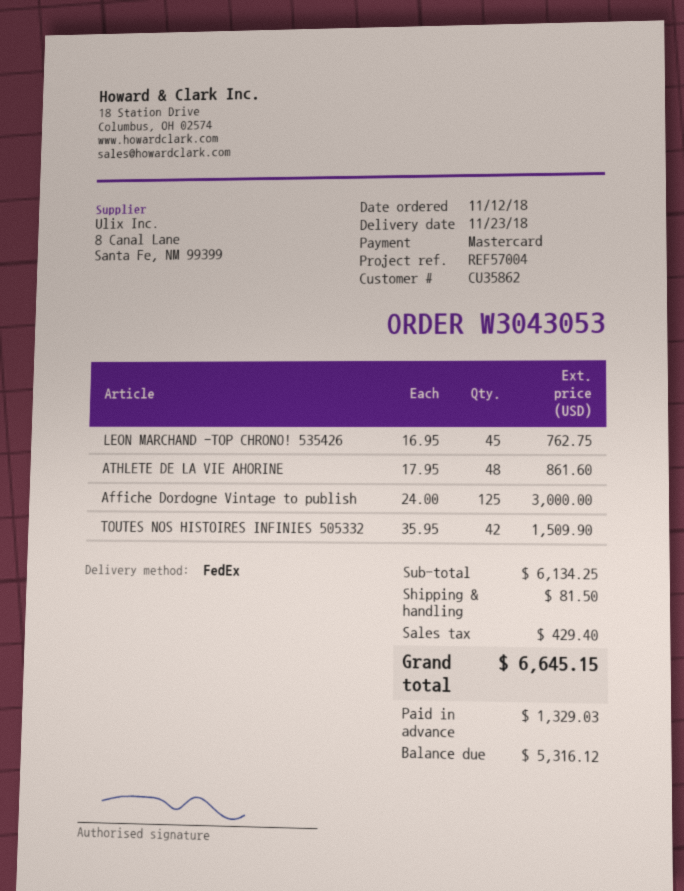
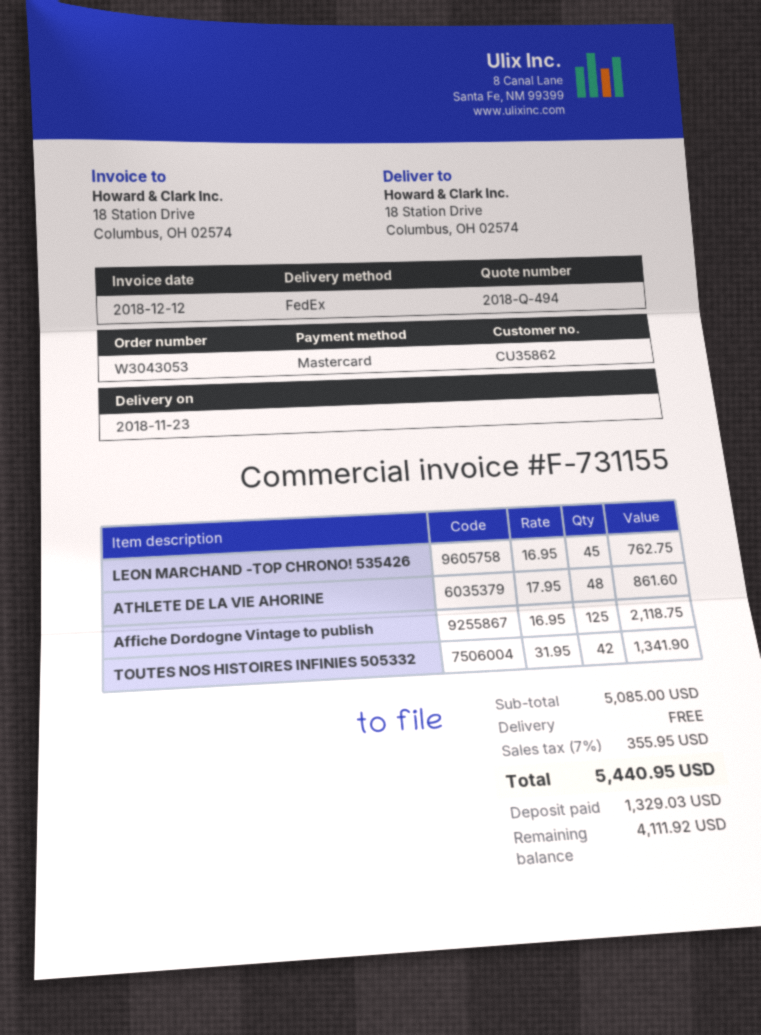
Affiche Dordogne Vintage to publish: 125 x 24.00 = 3000.00 -> 125 x 16.95 = 2118.75
TOUTES NOS HISTOIRES INFINIES 505332: 42 x 35.95 = 1509.90 -> 42 x 31.95 = 1341.90
subtotal: 6134.25 -> 5085.00
shipping: 81.50 -> 0.00
tax: 429.40 -> 355.95
total: 6645.15 -> 5440.95
balance: 5316.12 -> 4111.92

